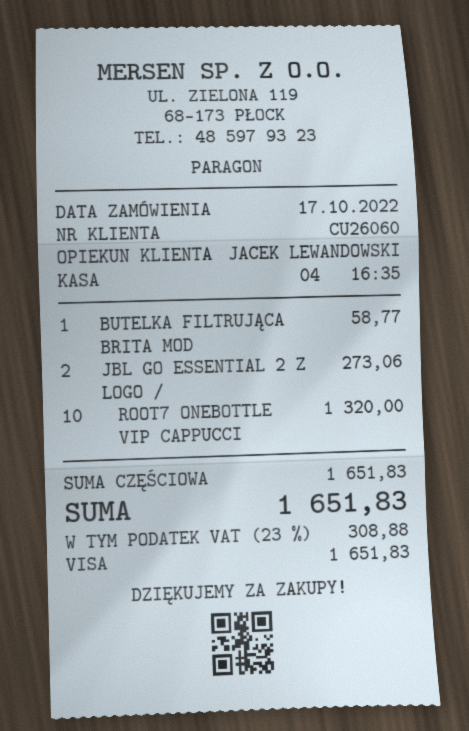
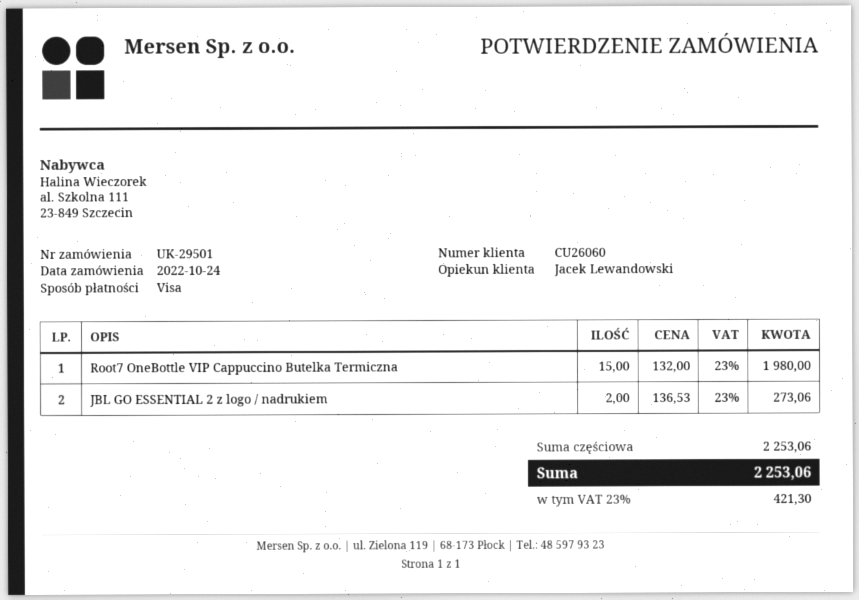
order date: 2022-10-17 -> 2022-10-24
BUTELKA FILTRUJĄCA BRITA MOD: 1 for 58.77 -> none
ROOT7 ONEBOTTLE VIP CAPPUCCI: 10 for 1320.00 -> 15 for 1980.00
subtotal: 1651.83 -> 2253.06
tax: 23% = 308.88 -> 23% = 421.30
total: 1651.83 -> 2253.06

